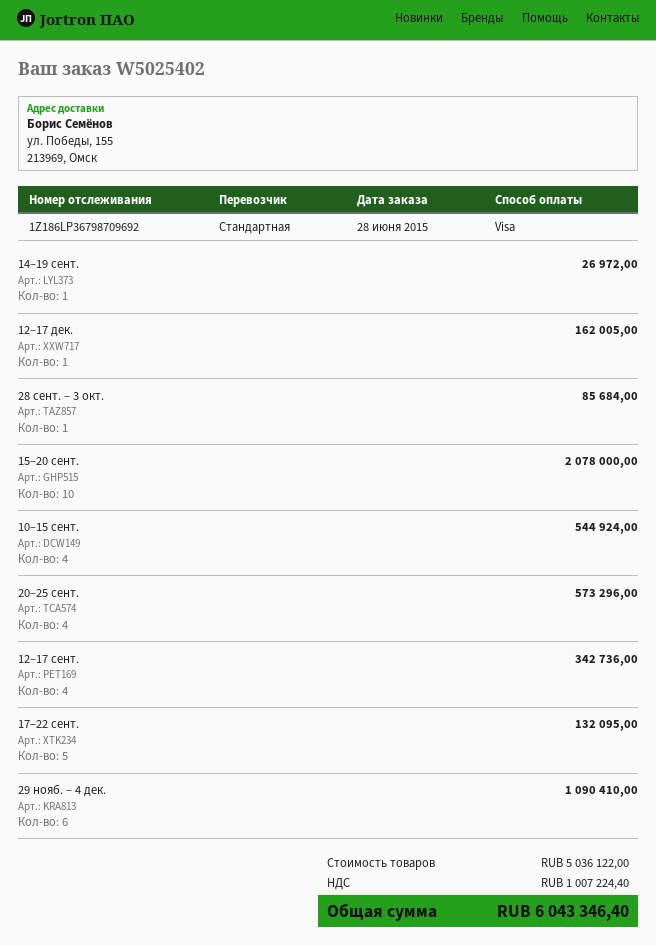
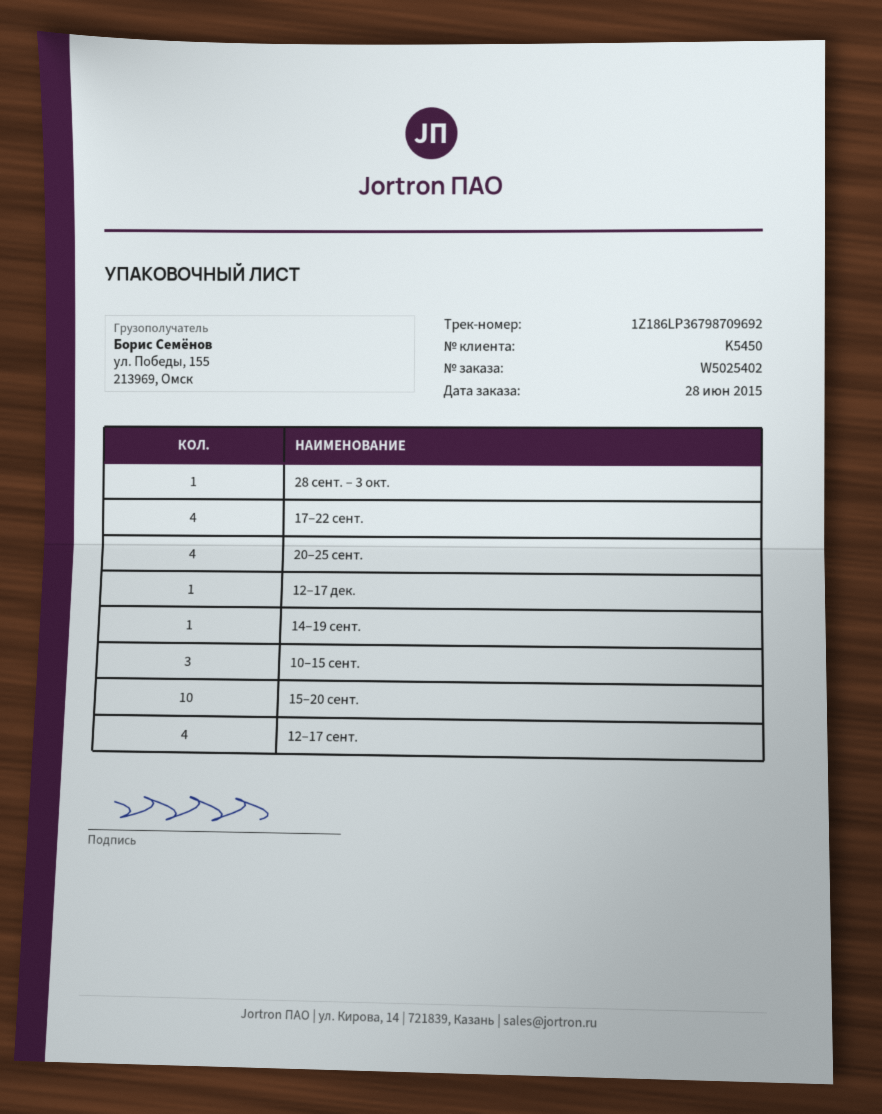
10–15 сент.: 4 -> 3
17–22 сент.: 5 -> 4
29 нояб. – 4 дек.: 6 -> none

